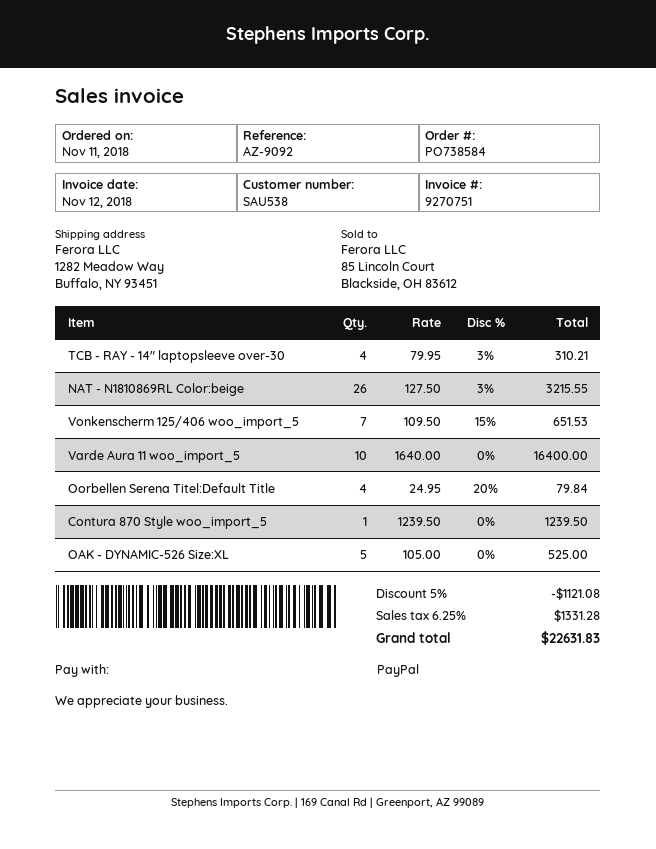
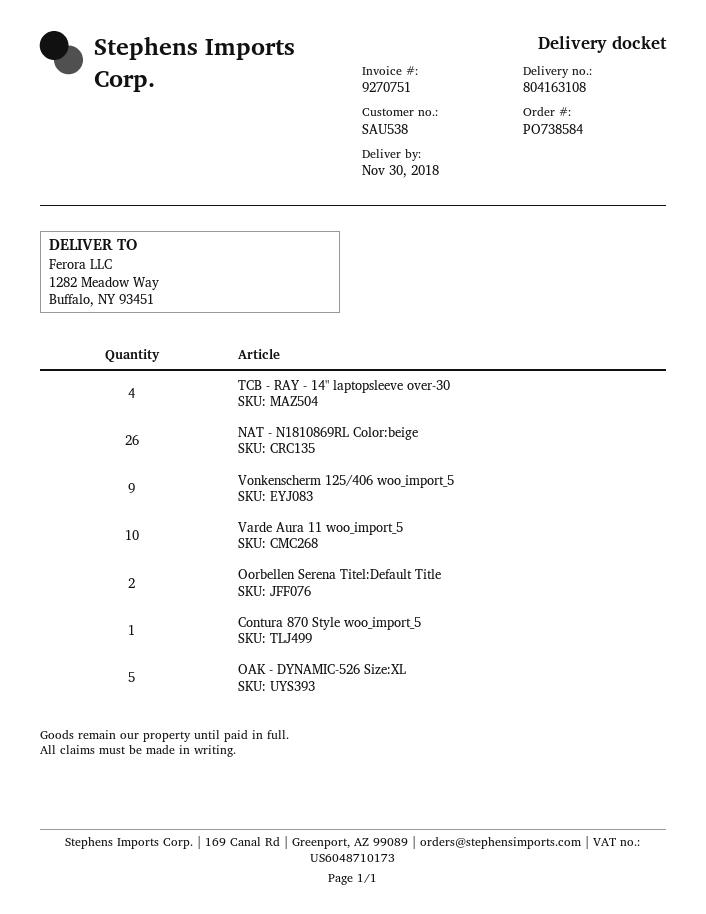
Vonkenscherm 125/406 woo_import_5: 7 -> 9
Oorbellen Serena Titel:Default Title: 4 -> 2

